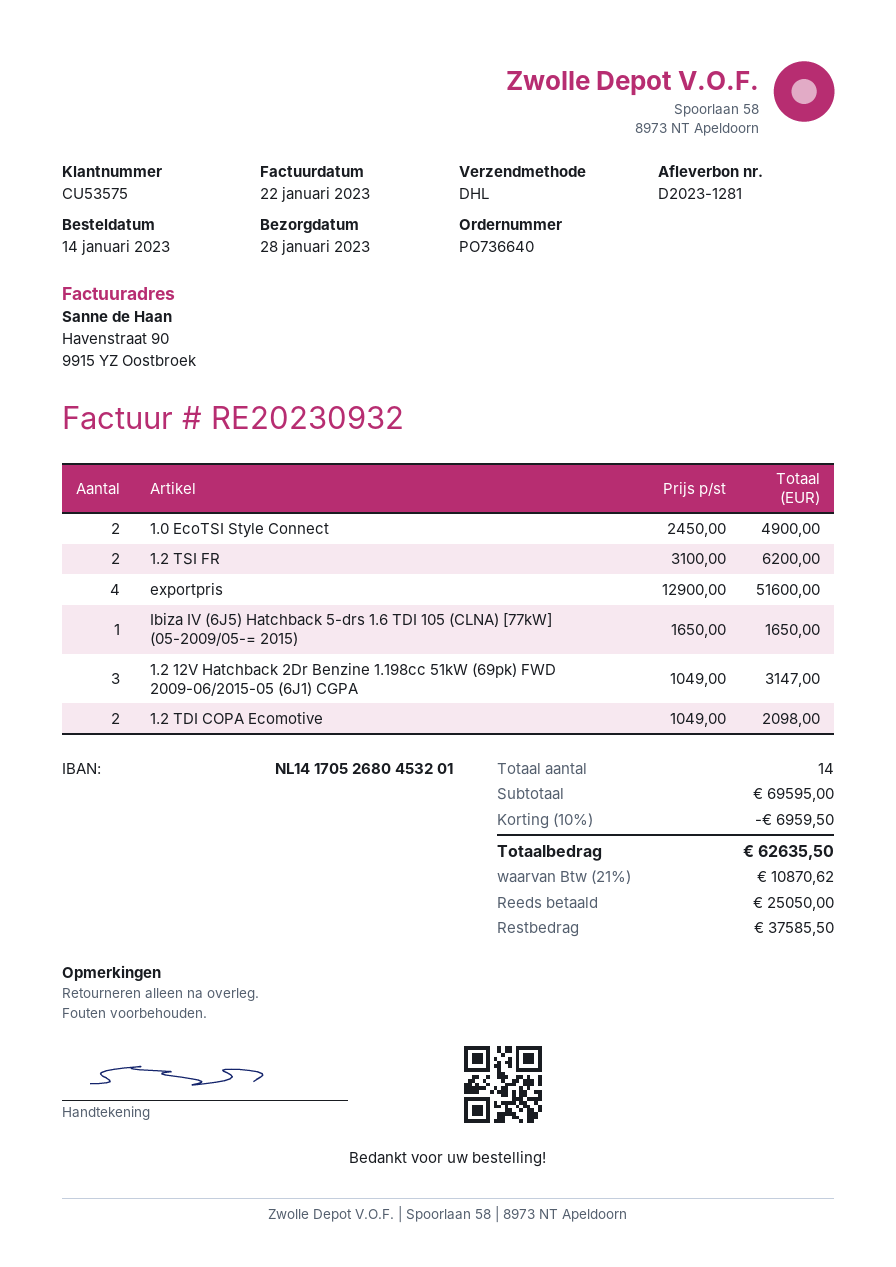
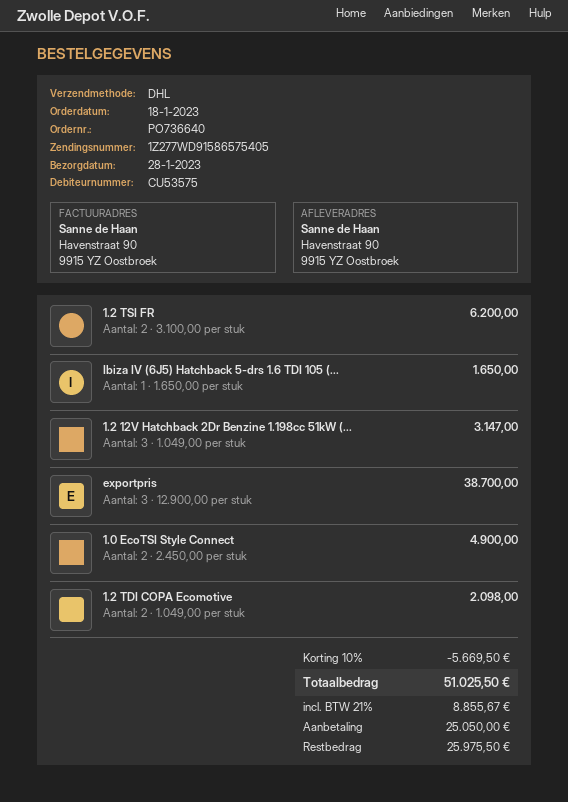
order date: 2023-01-14 -> 2023-01-18
exportpris: 4 x 12900.00 = 51600.00 -> 3 x 12900.00 = 38700.00
discount: 10% = 6959.50 -> 10% = 5669.50
tax: 21% = 10870.62 -> 21% = 8855.67
total: 62635.50 -> 51025.50
balance: 37585.50 -> 25975.50

